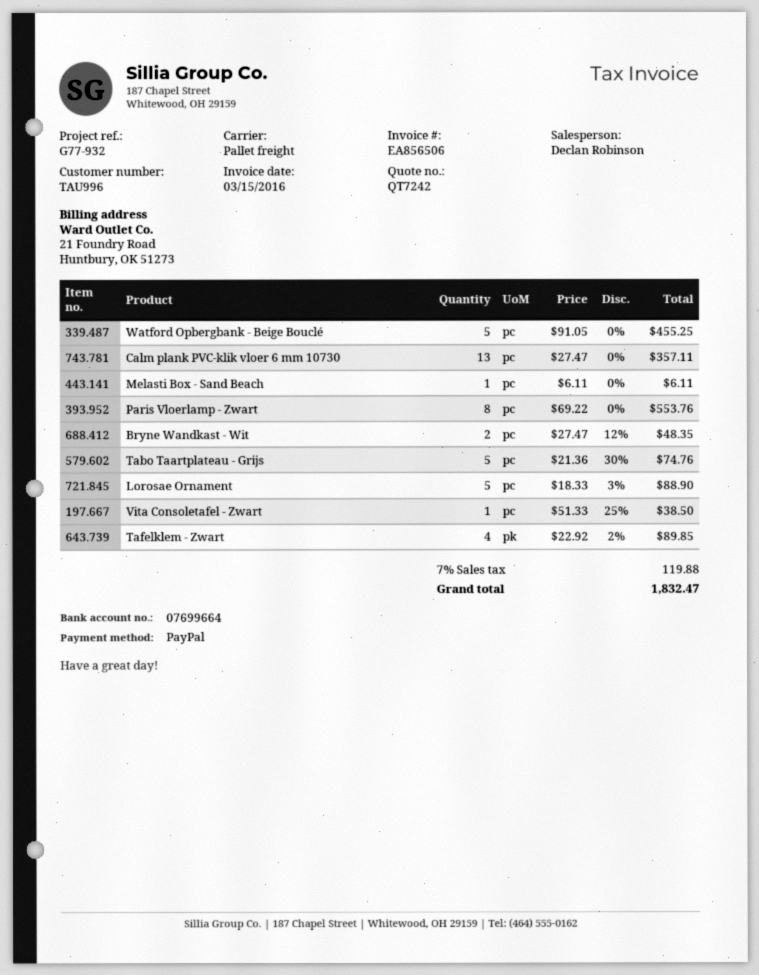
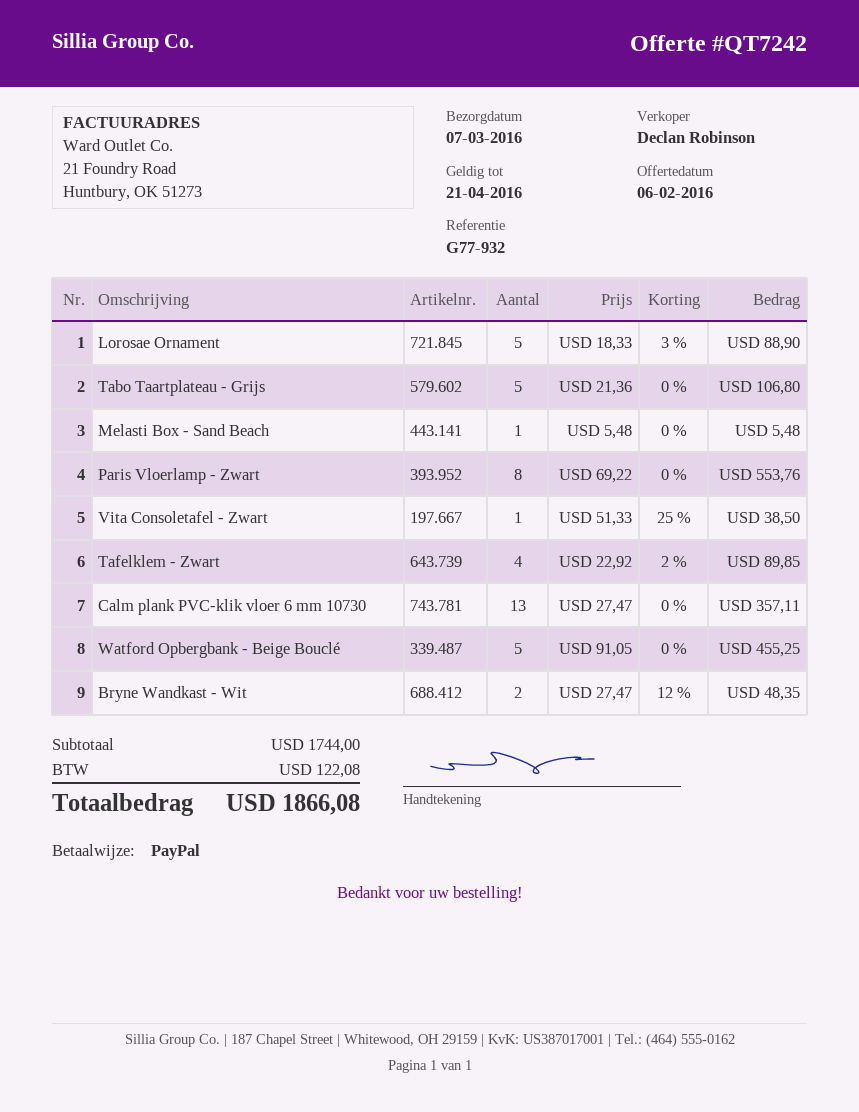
Melasti Box - Sand Beach: 1 x 6.11 = 6.11 -> 1 x 5.48 = 5.48
Tabo Taartplateau - Grijs: 5 x 21.36 - 30% = 74.76 -> 5 x 21.36 = 106.80
tax: 119.88 -> 122.08
total: 1832.47 -> 1866.08

